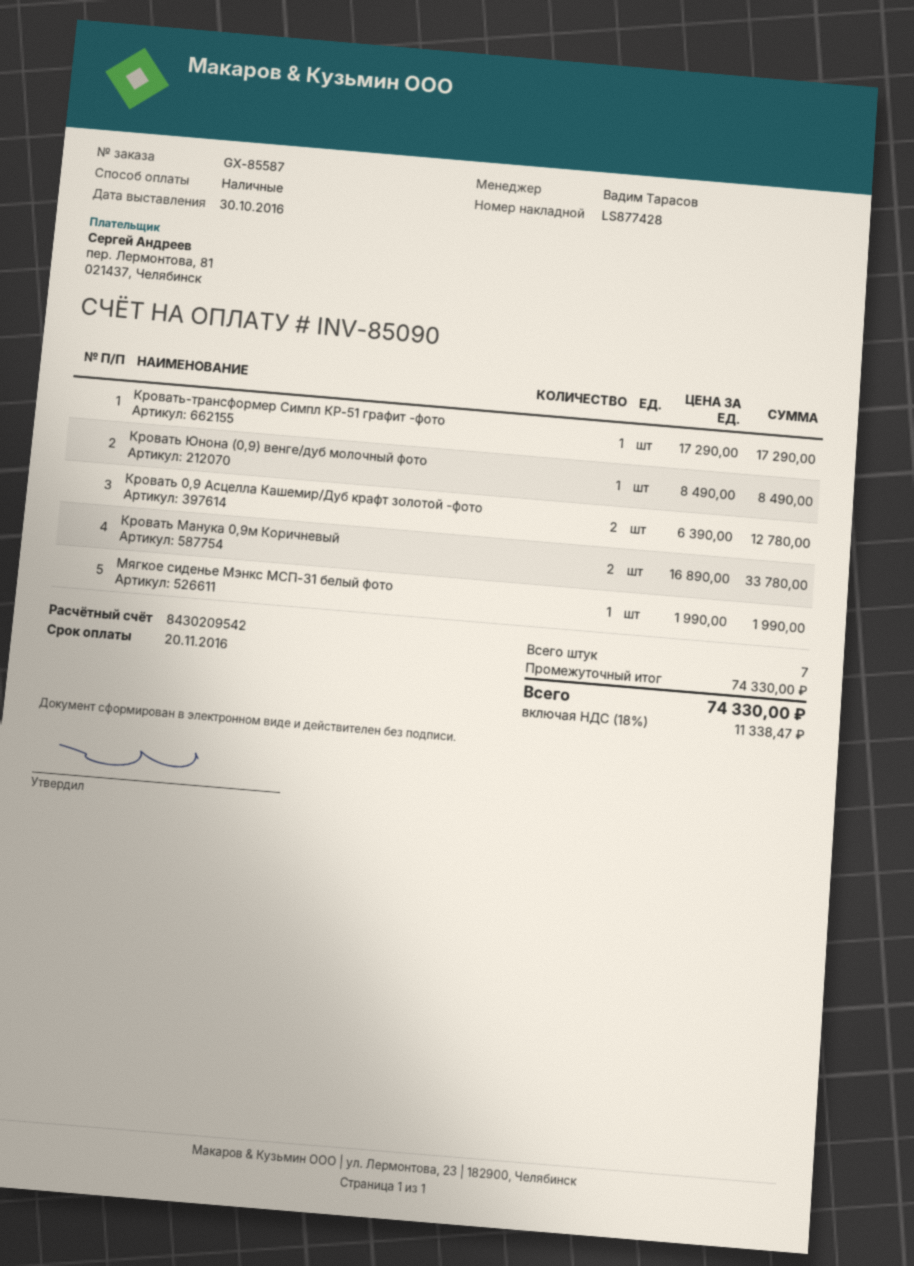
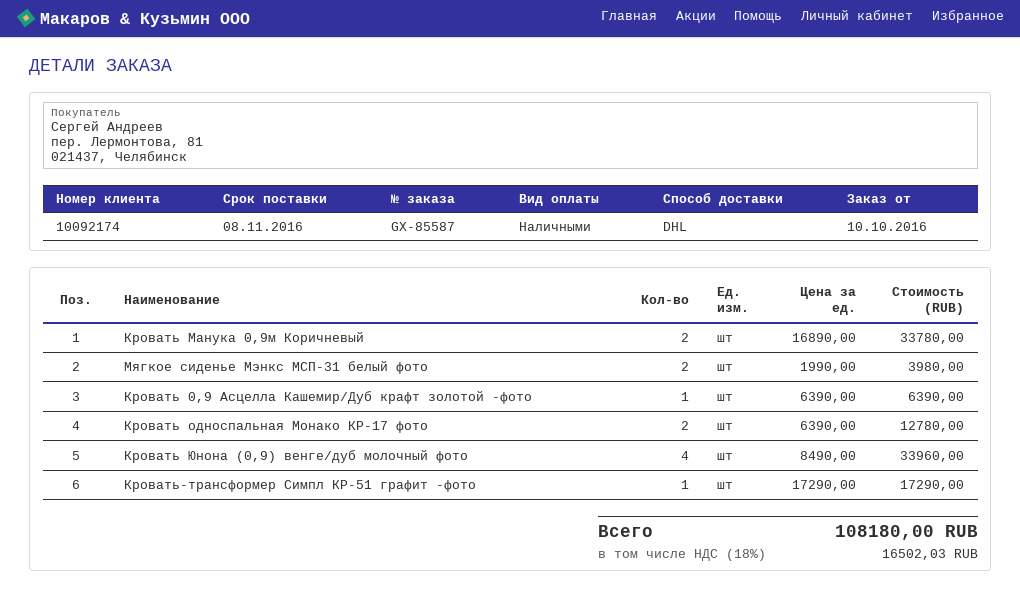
Кровать Юнона (0,9) венге/дуб молочный фото: 1 x 8490.00 = 8490.00 -> 4 x 8490.00 = 33960.00
Кровать 0,9 Асцелла Кашемир/Дуб крафт золотой -фото: 2 x 6390.00 = 12780.00 -> 1 x 6390.00 = 6390.00
Мягкое сиденье Мэнкс МСП-31 белый фото: 1 x 1990.00 = 1990.00 -> 2 x 1990.00 = 3980.00
Кровать односпальная Монако КР-17 фото: none -> 2 x 6390.00 = 12780.00
tax: 18% = 11338.47 -> 18% = 16502.03
total: 74330.00 -> 108180.00

